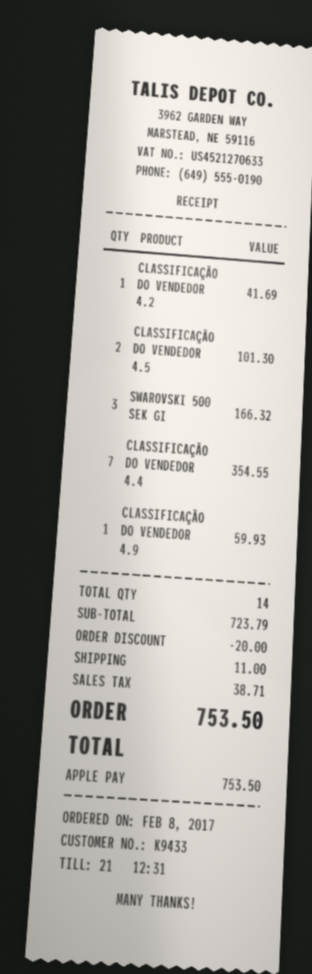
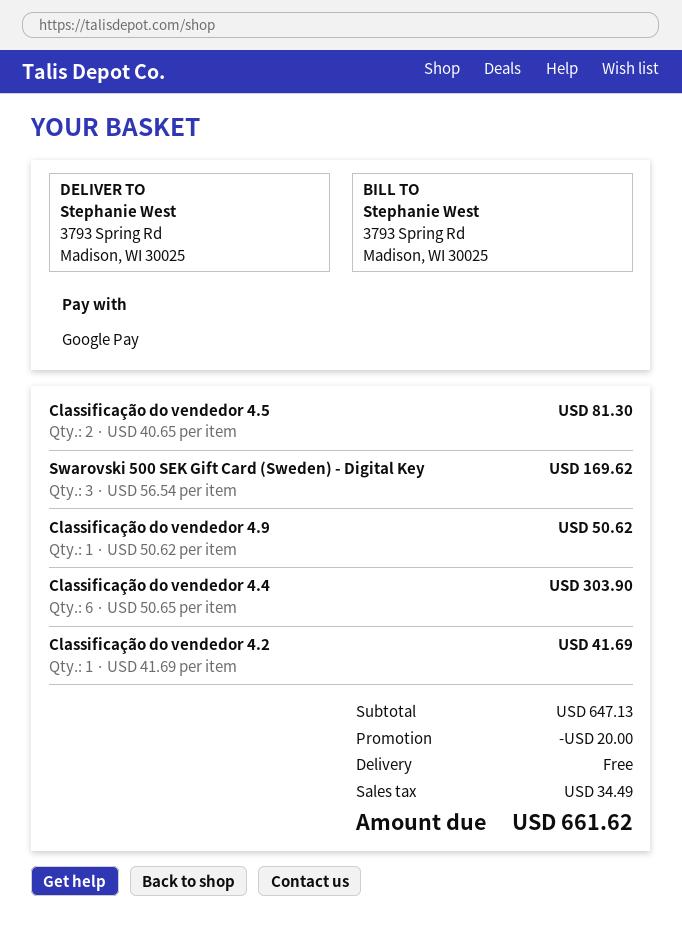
payment method: Apple Pay -> Google Pay
CLASSIFICAÇÃO DO VENDEDOR 4.5: 2 for 101.30 -> 2 for 81.30
SWAROVSKI 500 SEK GI: 3 for 166.32 -> 3 for 169.62
CLASSIFICAÇÃO DO VENDEDOR 4.4: 7 for 354.55 -> 6 for 303.90
CLASSIFICAÇÃO DO VENDEDOR 4.9: 1 for 59.93 -> 1 for 50.62
subtotal: 723.79 -> 647.13
shipping: 11.00 -> 0.00
tax: 38.71 -> 34.49
total: 753.50 -> 661.62

